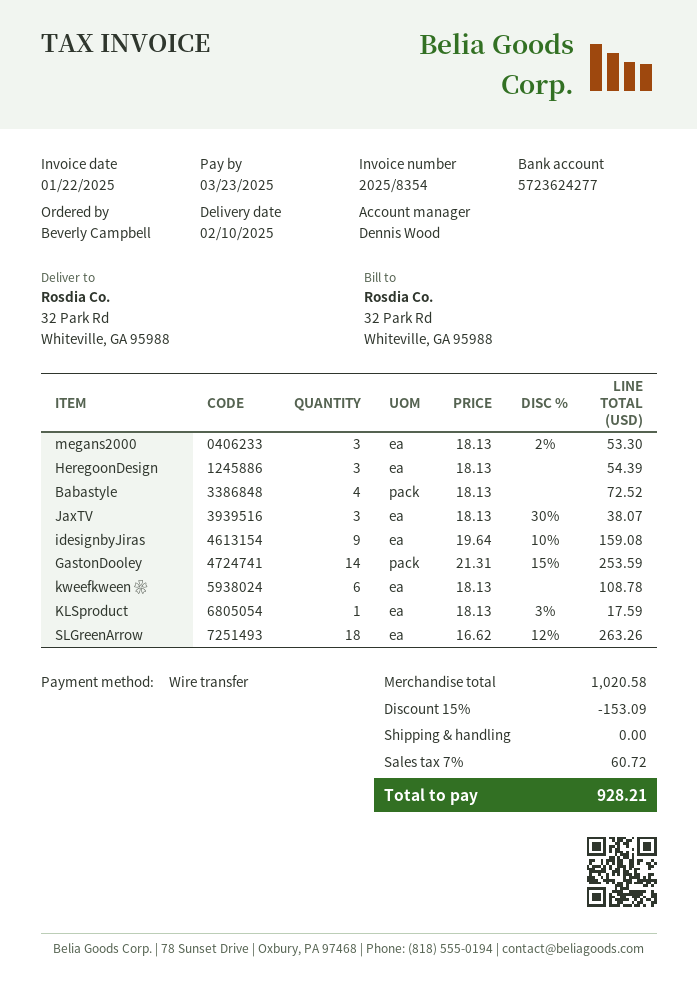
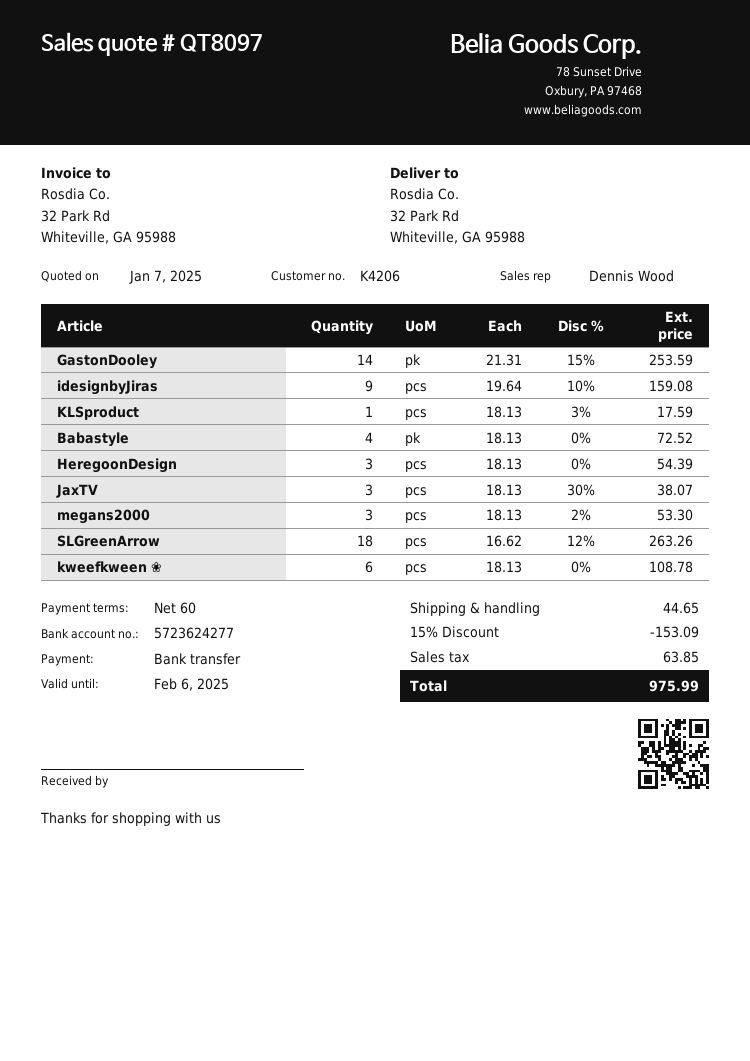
shipping: 0.00 -> 44.65
tax: 60.72 -> 63.85
total: 928.21 -> 975.99

